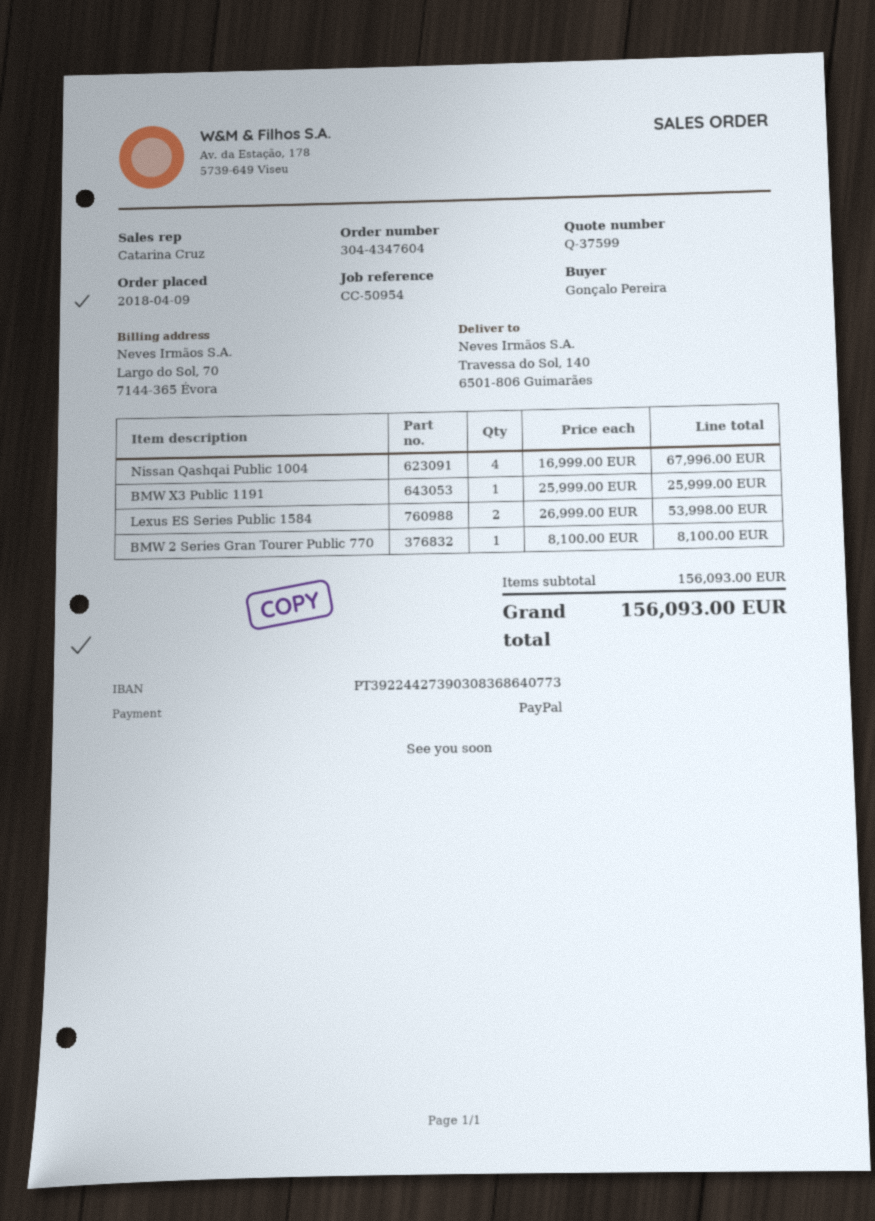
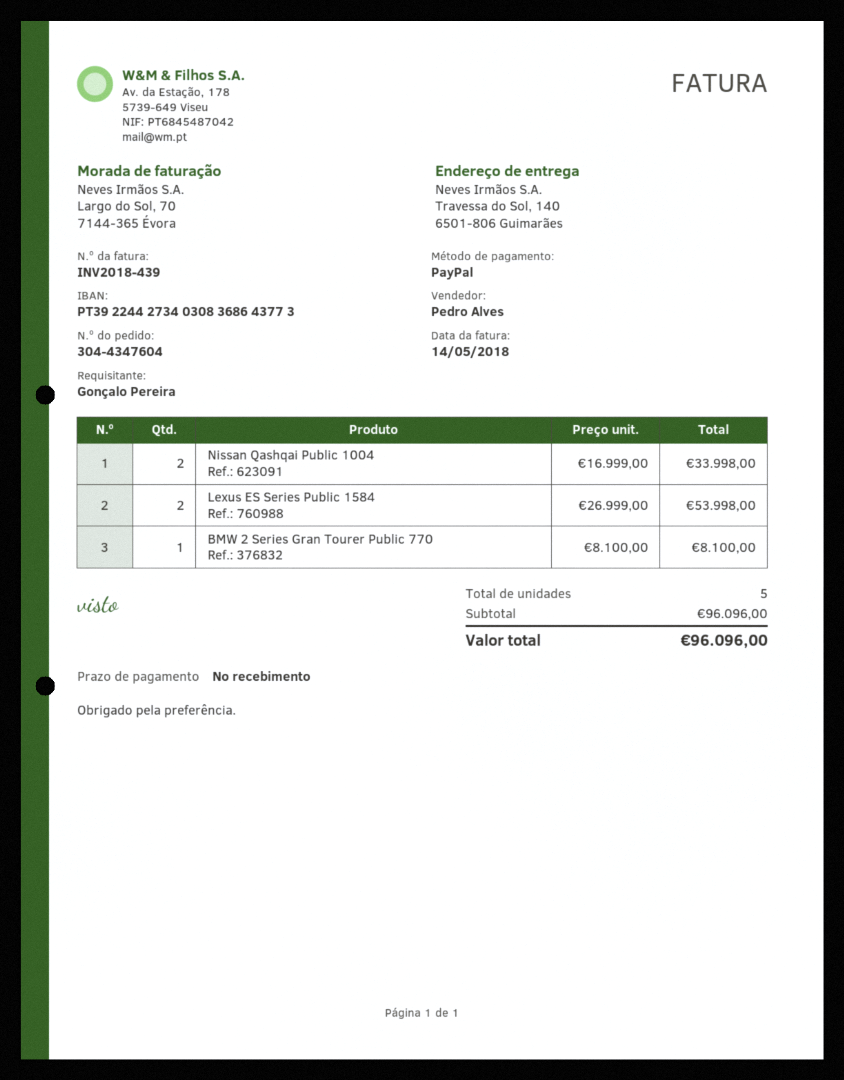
sales rep: Catarina Cruz -> Pedro Alves
bank account: PT39224427390308368640773 -> PT39224427340308368643773
Nissan Qashqai Public 1004: 4 x 16999.00 = 67996.00 -> 2 x 16999.00 = 33998.00
BMW X3 Public 1191: 1 x 25999.00 = 25999.00 -> none
subtotal: 156093.00 -> 96096.00
total: 156093.00 -> 96096.00

